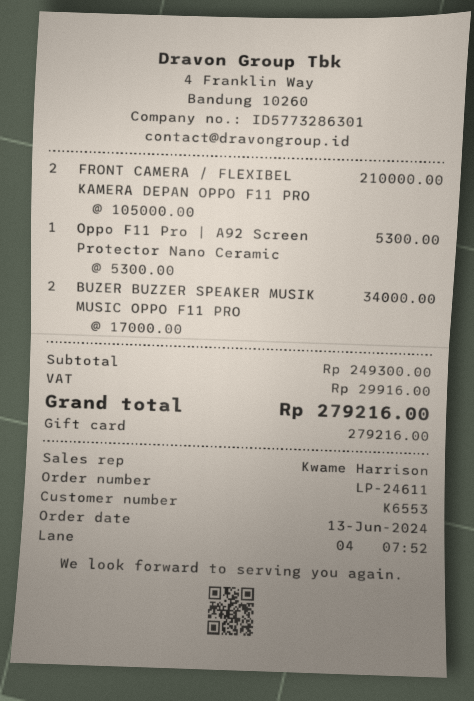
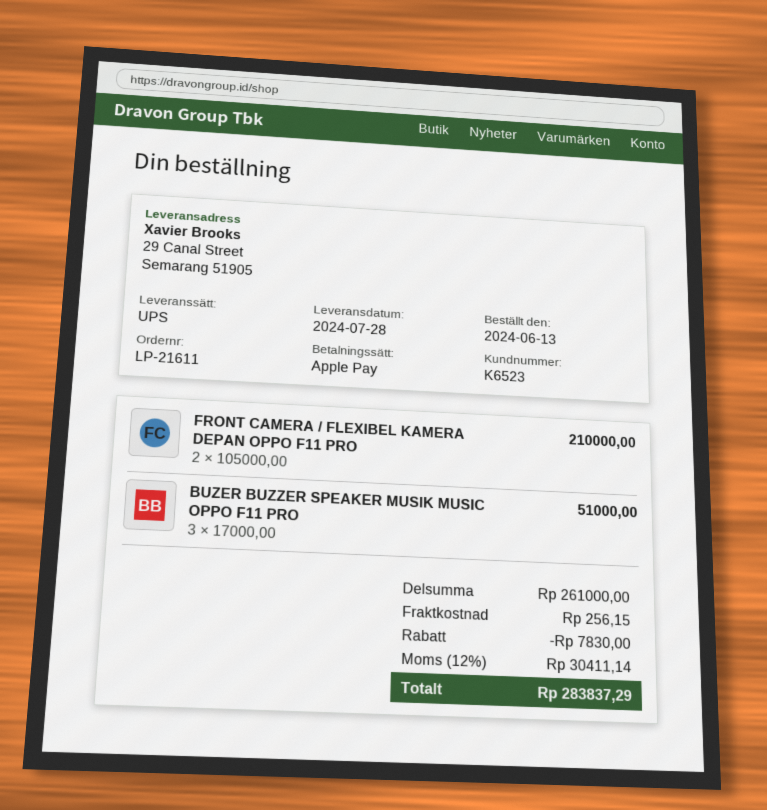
order number: LP-24611 -> LP-21611
customer number: K6553 -> K6523
payment method: gift card -> Apple Pay
Oppo F11 Pro | A92 Screen Protector Nano Ceramic: 1 x 5300.00 = 5300.00 -> none
BUZER BUZZER SPEAKER MUSIK MUSIC OPPO F11 PRO: 2 x 17000.00 = 34000.00 -> 3 x 17000.00 = 51000.00
subtotal: 249300.00 -> 261000.00
discount: none -> 7830.00
shipping: none -> 256.15
tax: 29916.00 -> 30411.14
total: 279216.00 -> 283837.29

